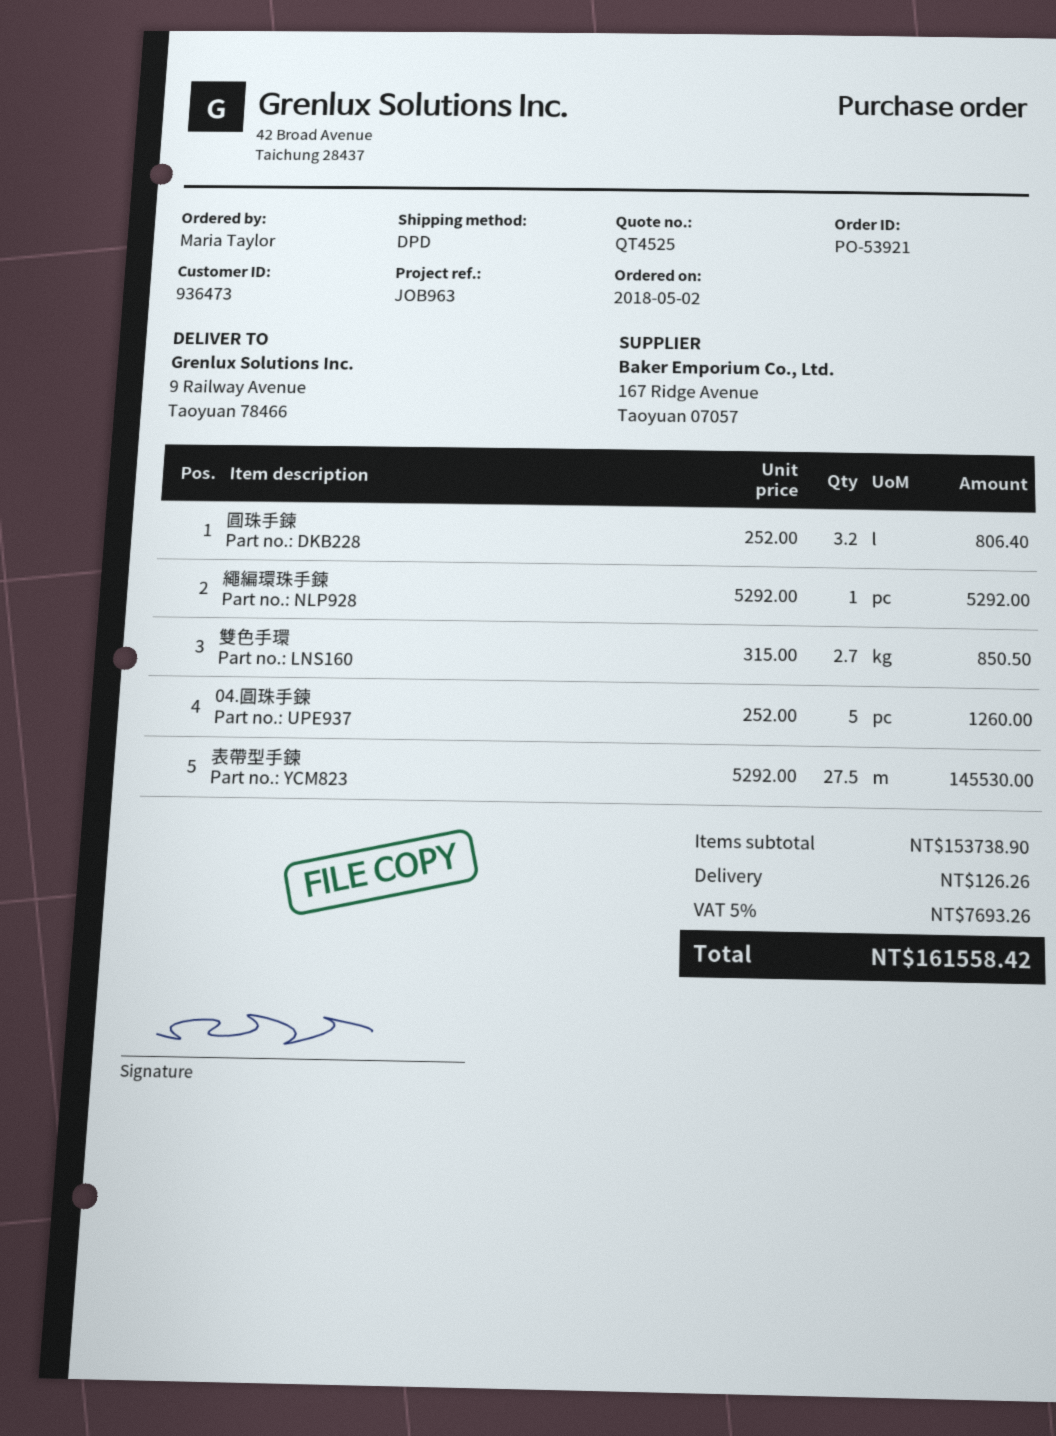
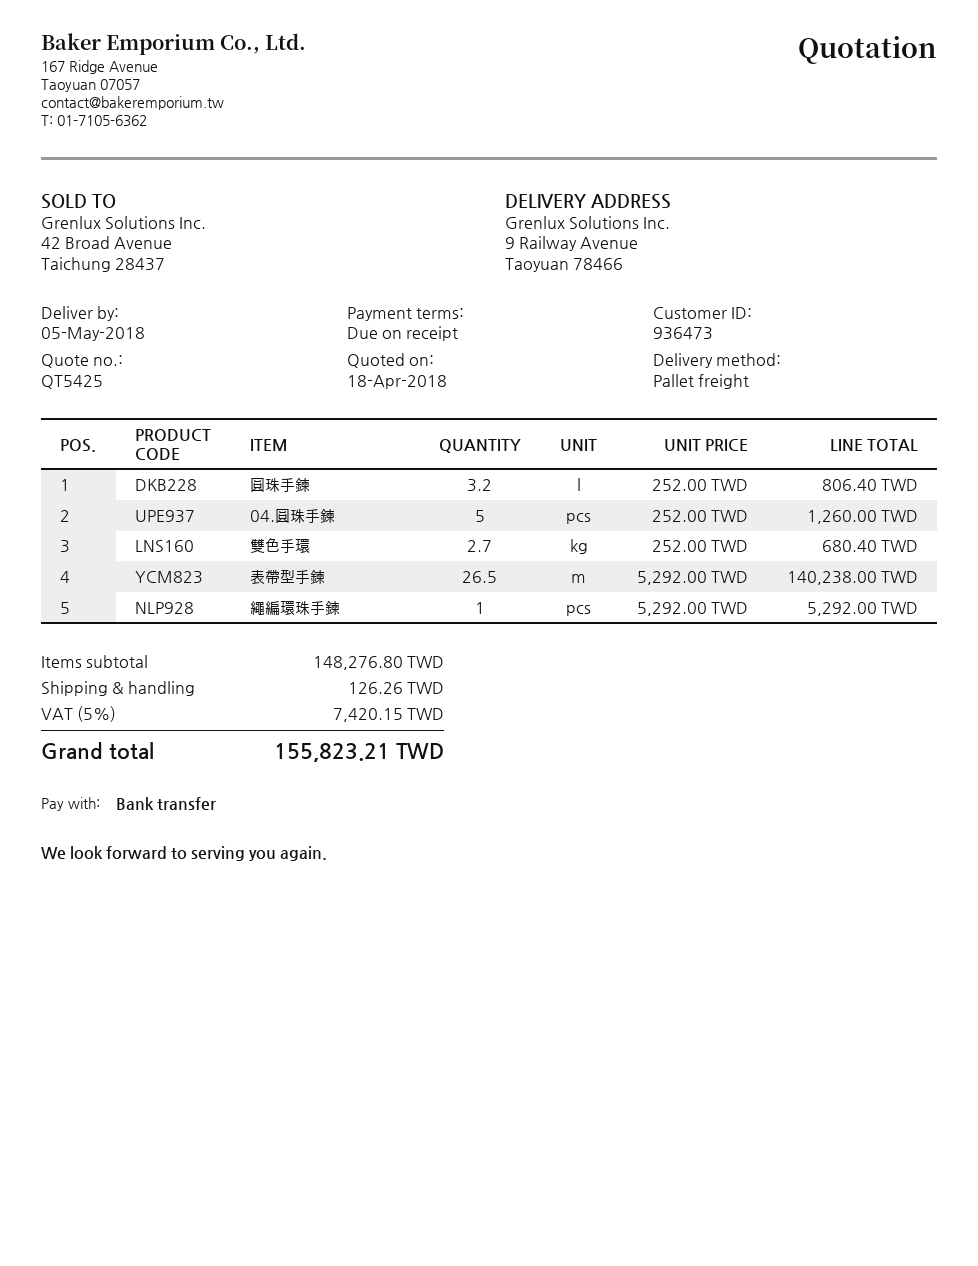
quote number: QT4525 -> QT5425
shipping method: DPD -> pallet freight
雙色手環: 2.7 x 315.00 = 850.50 -> 2.7 x 252.00 = 680.40
表帶型手鍊: 27.5 x 5292.00 = 145530.00 -> 26.5 x 5292.00 = 140238.00
subtotal: 153738.90 -> 148276.80
tax: 5% = 7693.26 -> 5% = 7420.15
total: 161558.42 -> 155823.21

